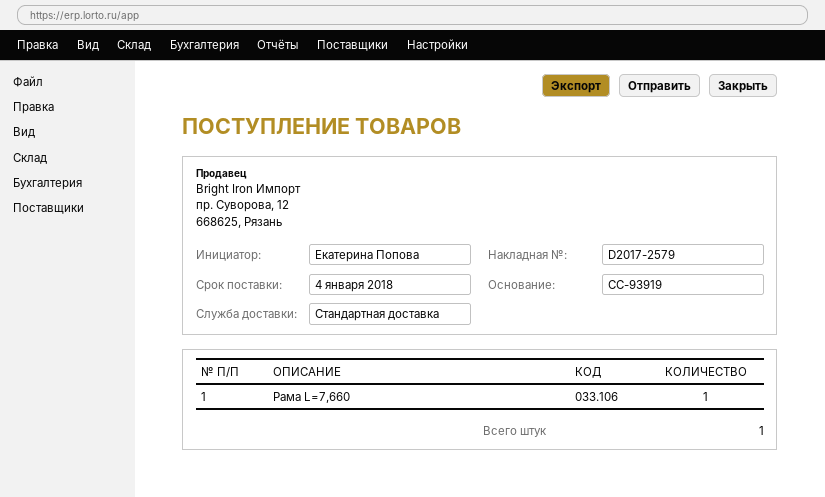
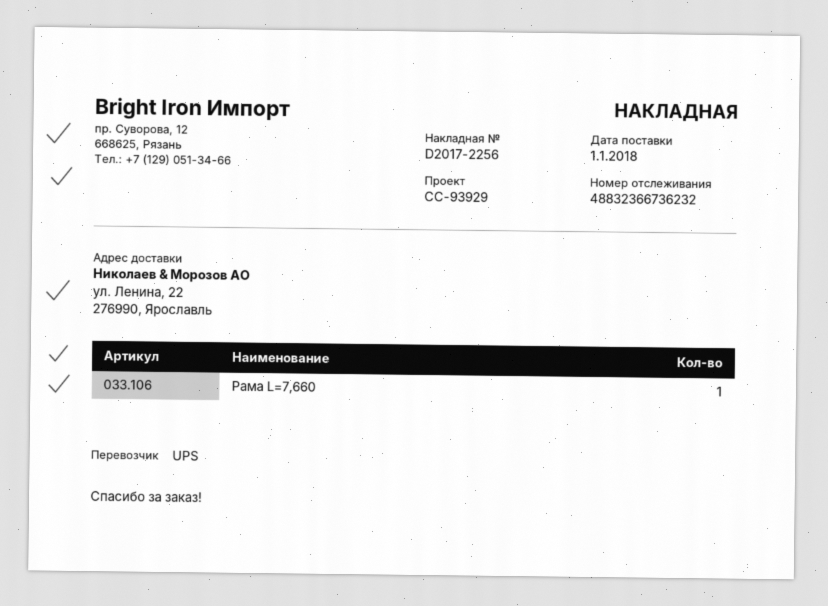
delivery note number: D2017-2579 -> D2017-2256
delivery date: 2018-01-04 -> 2018-01-01
reference: CC-93919 -> CC-93929
shipping method: standard -> UPS

